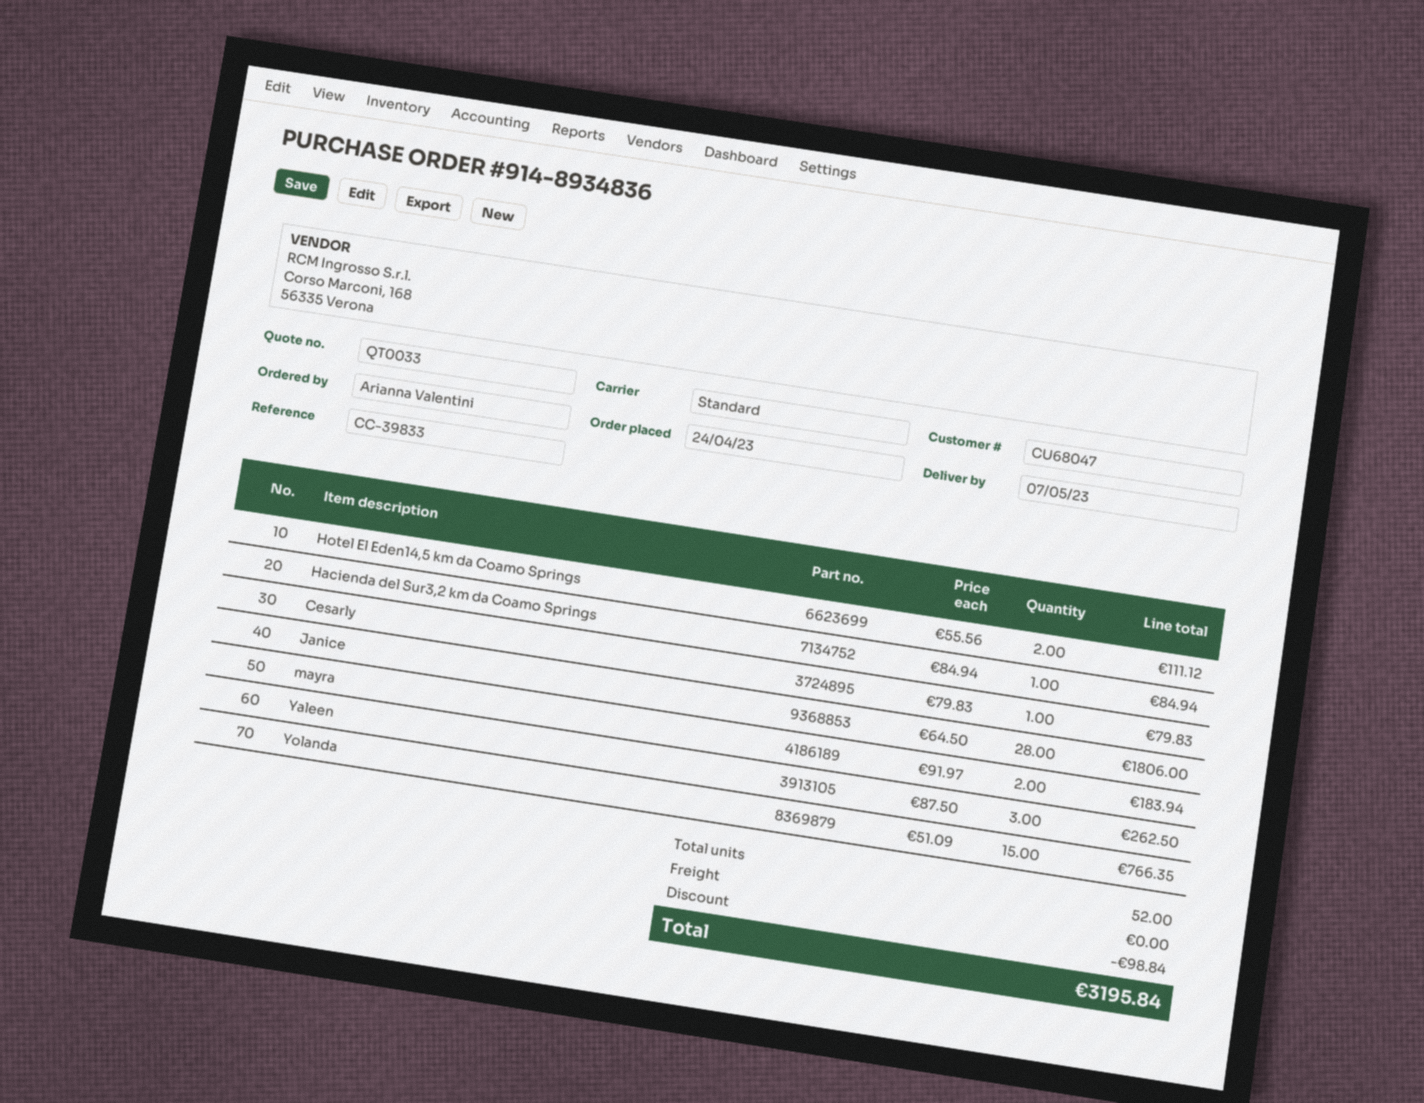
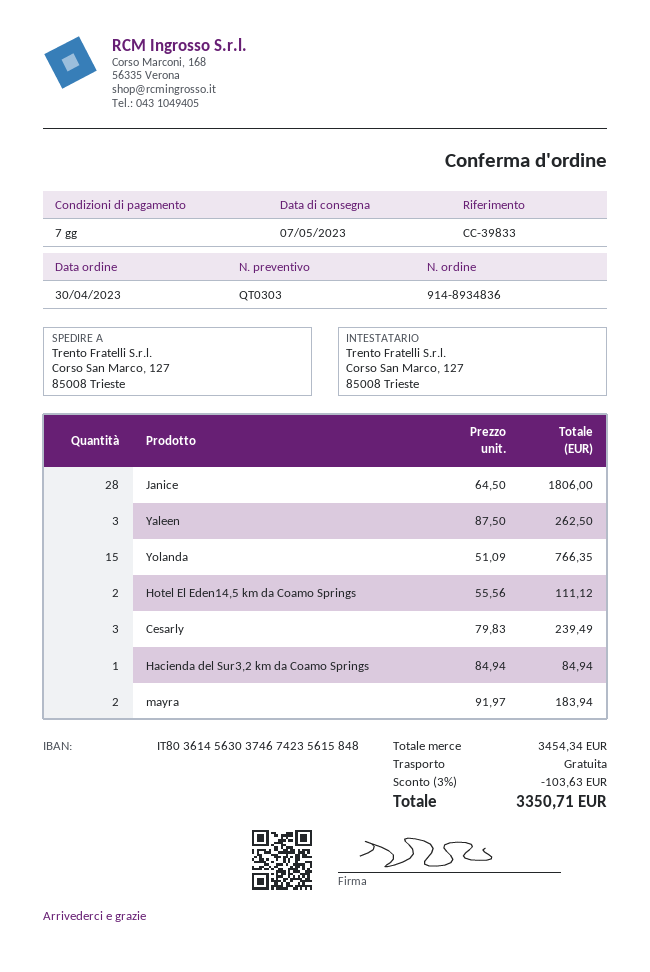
quote number: QT0033 -> QT0303
order date: 2023-04-24 -> 2023-04-30
Cesarly: 1 x 79.83 = 79.83 -> 3 x 79.83 = 239.49
discount: 98.84 -> 103.63
total: 3195.84 -> 3350.71

